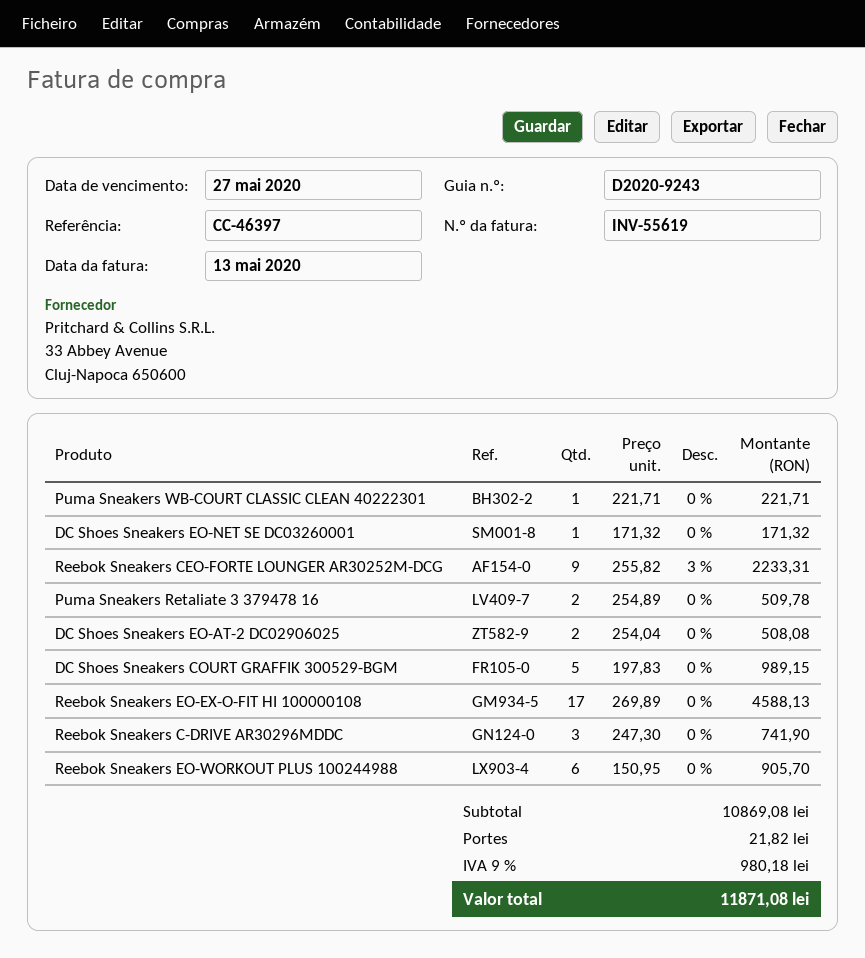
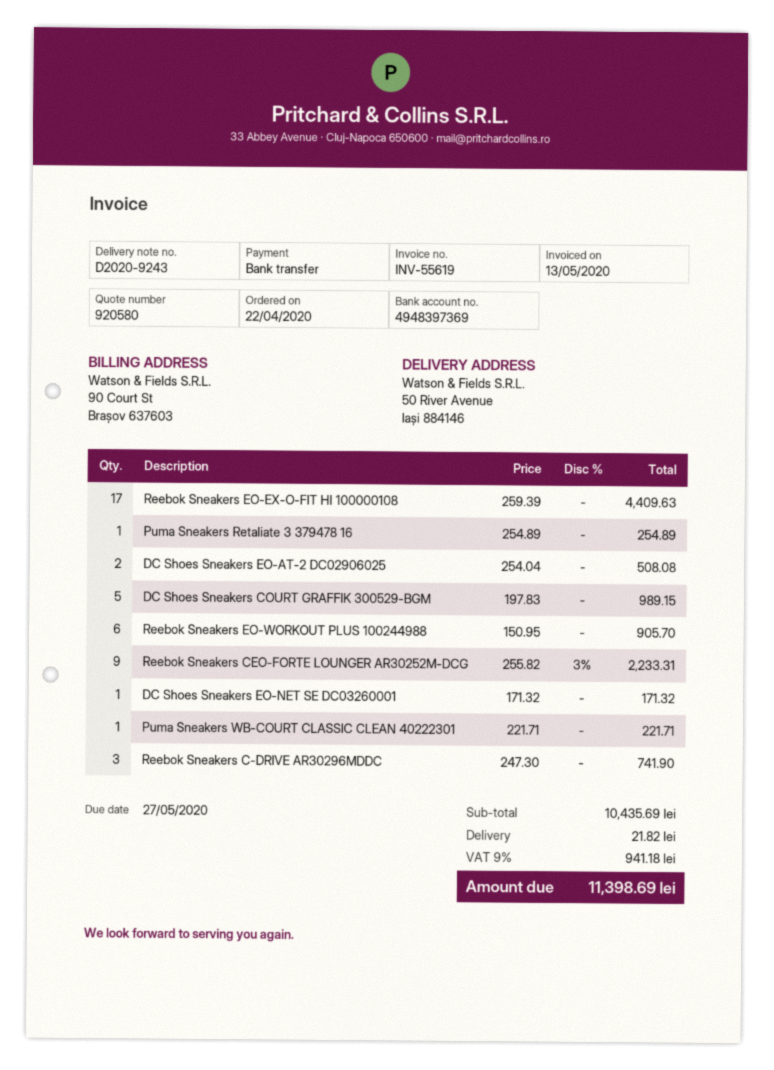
Puma Sneakers Retaliate 3 379478 16: 2 x 254.89 = 509.78 -> 1 x 254.89 = 254.89
Reebok Sneakers EO-EX-O-FIT HI 100000108: 17 x 269.89 = 4588.13 -> 17 x 259.39 = 4409.63
subtotal: 10869.08 -> 10435.69
tax: 9% = 980.18 -> 9% = 941.18
total: 11871.08 -> 11398.69

